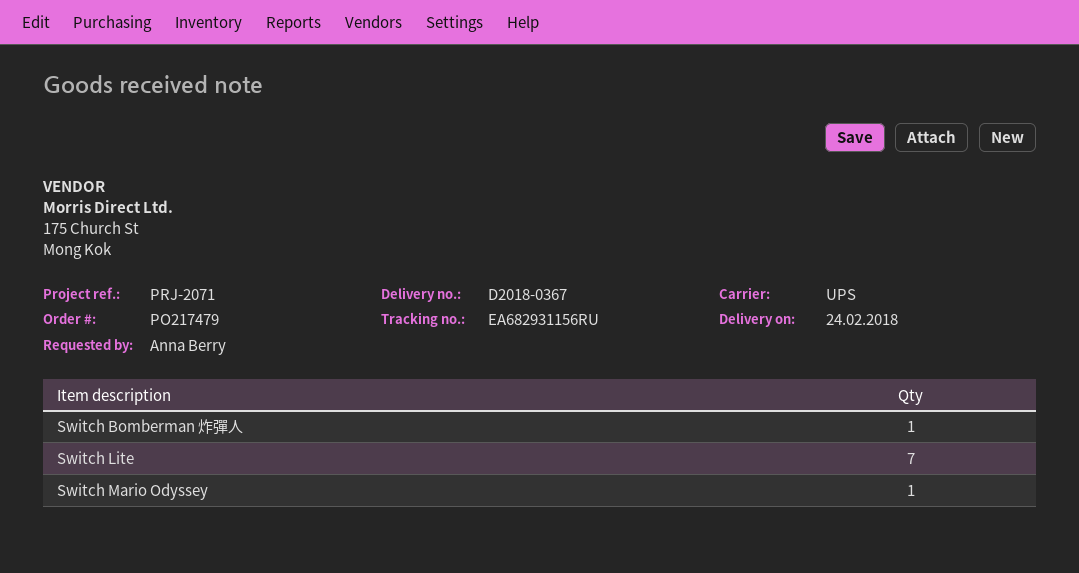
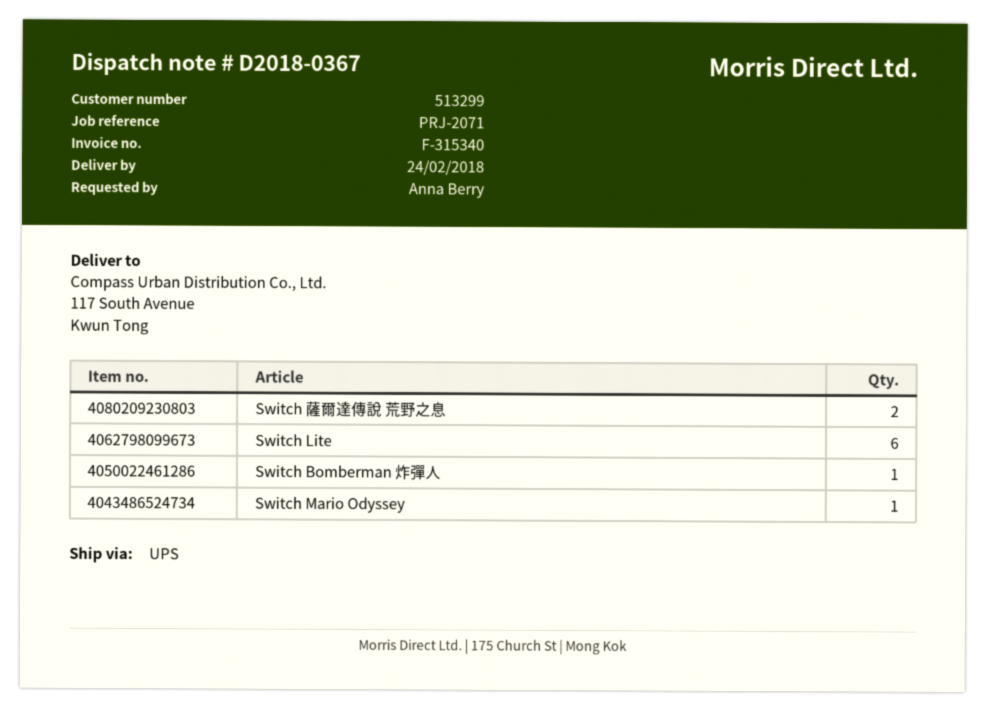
Switch Lite: 7 -> 6
Switch 薩爾達傳說 荒野之息: none -> 2

